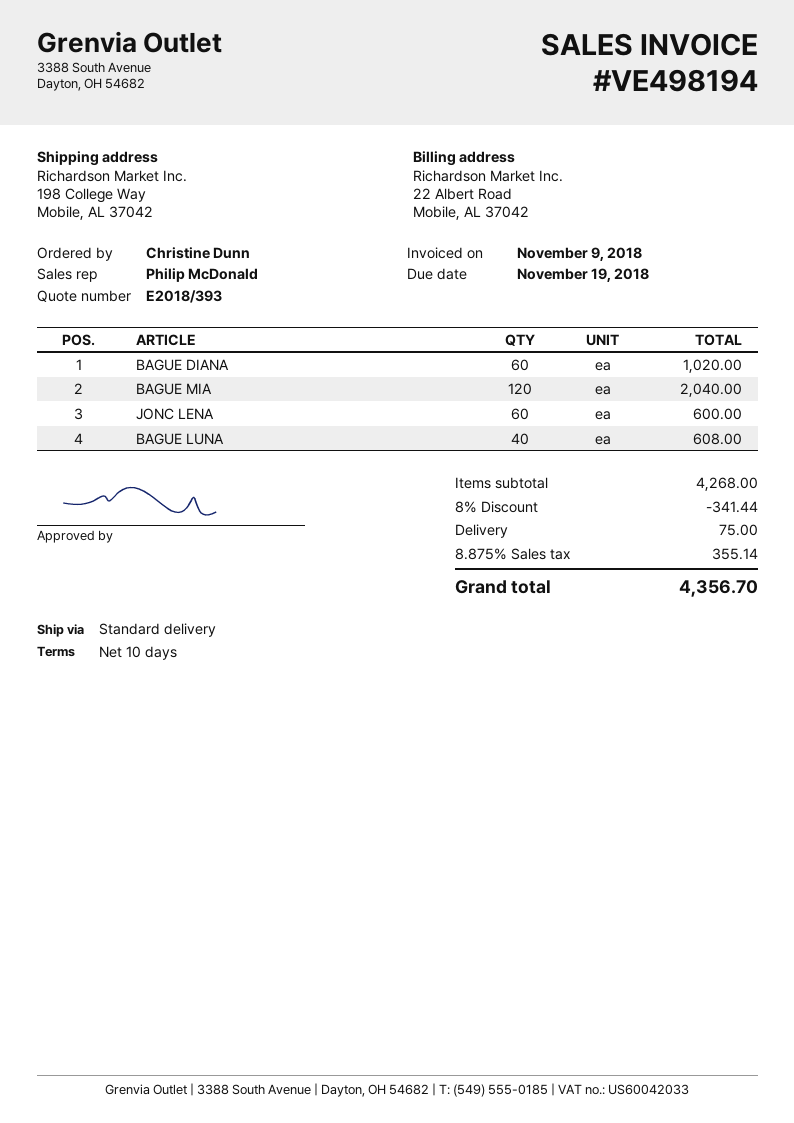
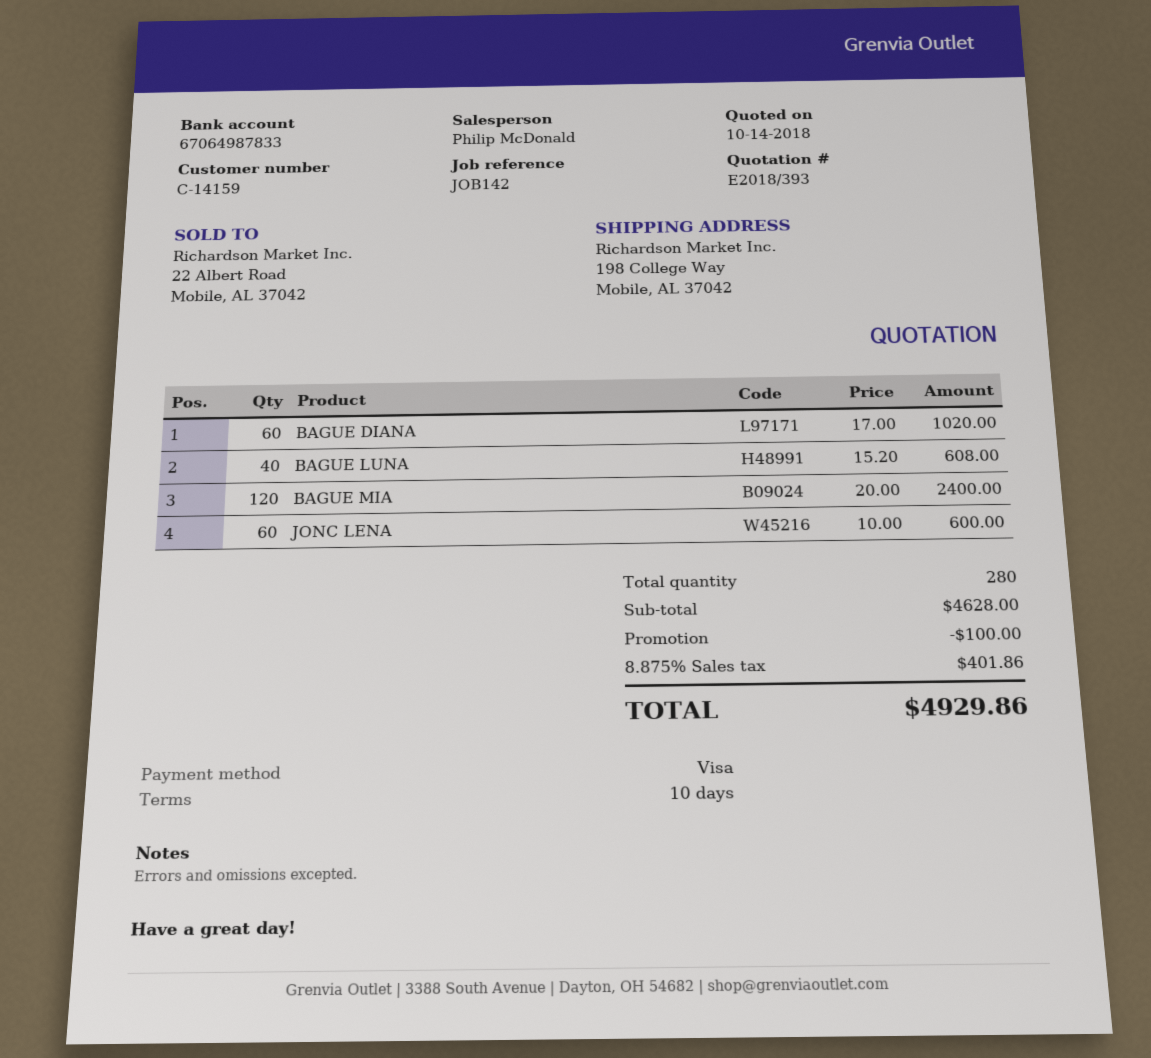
BAGUE MIA: 120 for 2040.00 -> 120 for 2400.00
subtotal: 4268.00 -> 4628.00
discount: 341.44 -> 100.00
shipping: 75.00 -> none
tax: 8.875% = 355.14 -> 8.875% = 401.86
total: 4356.70 -> 4929.86

